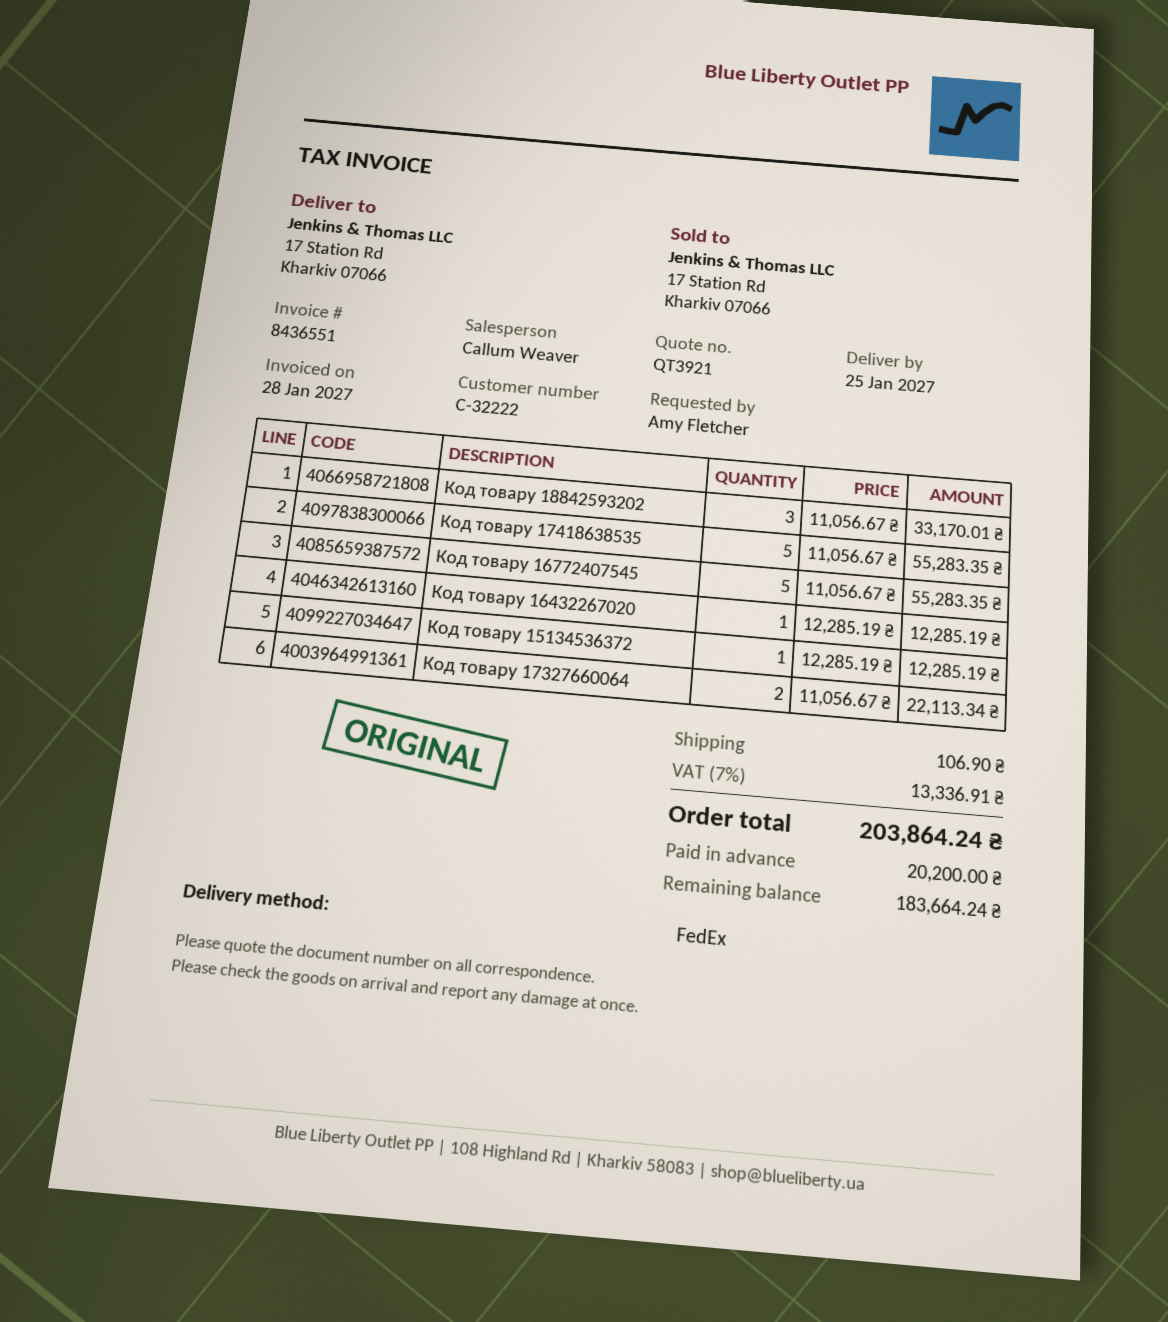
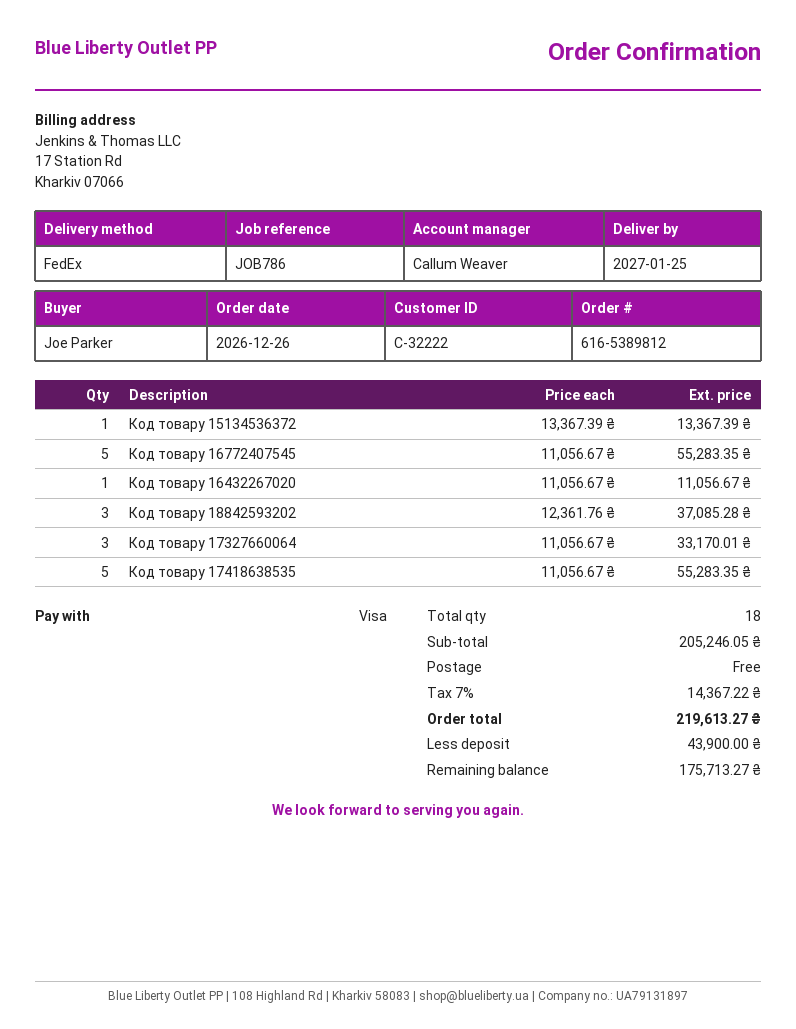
ordered by: Amy Fletcher -> Joe Parker
Код товару 18842593202: 3 x 11056.67 = 33170.01 -> 3 x 12361.76 = 37085.28
Код товару 16432267020: 1 x 12285.19 = 12285.19 -> 1 x 11056.67 = 11056.67
Код товару 15134536372: 1 x 12285.19 = 12285.19 -> 1 x 13367.39 = 13367.39
Код товару 17327660064: 2 x 11056.67 = 22113.34 -> 3 x 11056.67 = 33170.01
shipping: 106.90 -> 0.00
tax: 7% = 13336.91 -> 7% = 14367.22
total: 203864.24 -> 219613.27
deposit: 20200.00 -> 43900.00
balance: 183664.24 -> 175713.27

